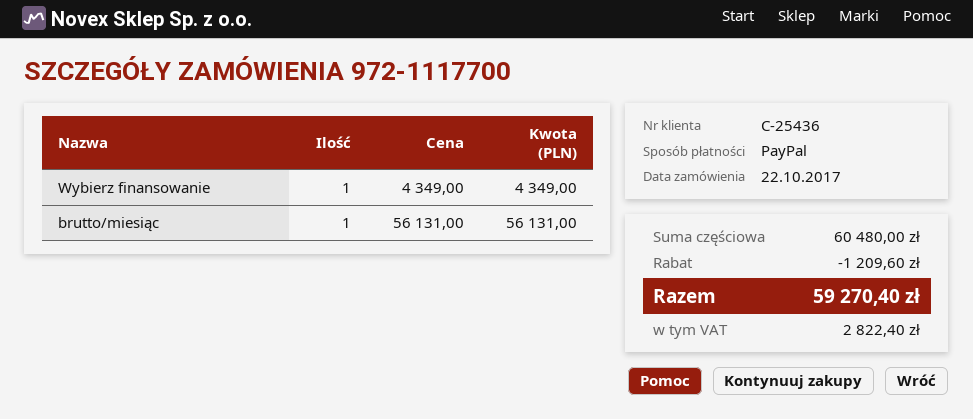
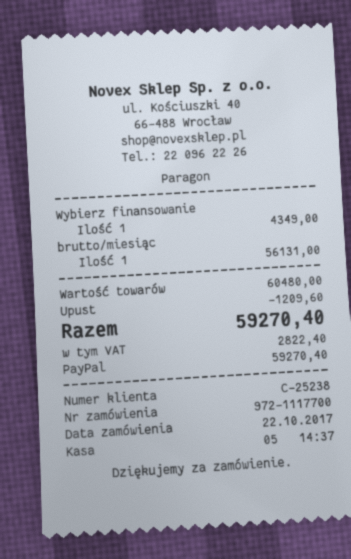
customer number: C-25436 -> C-25238

